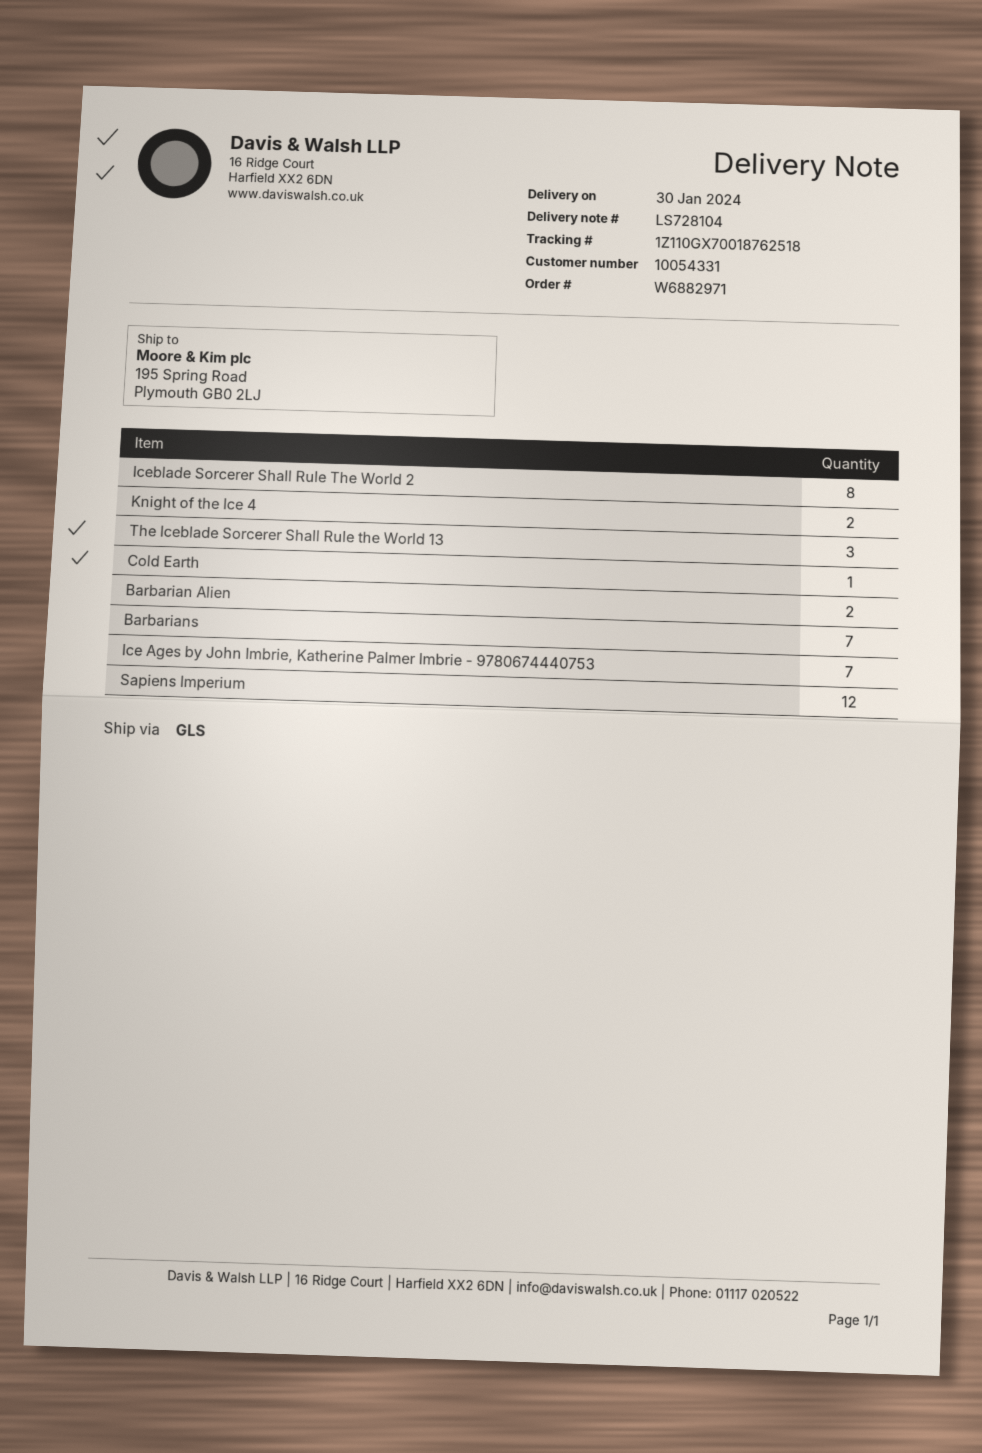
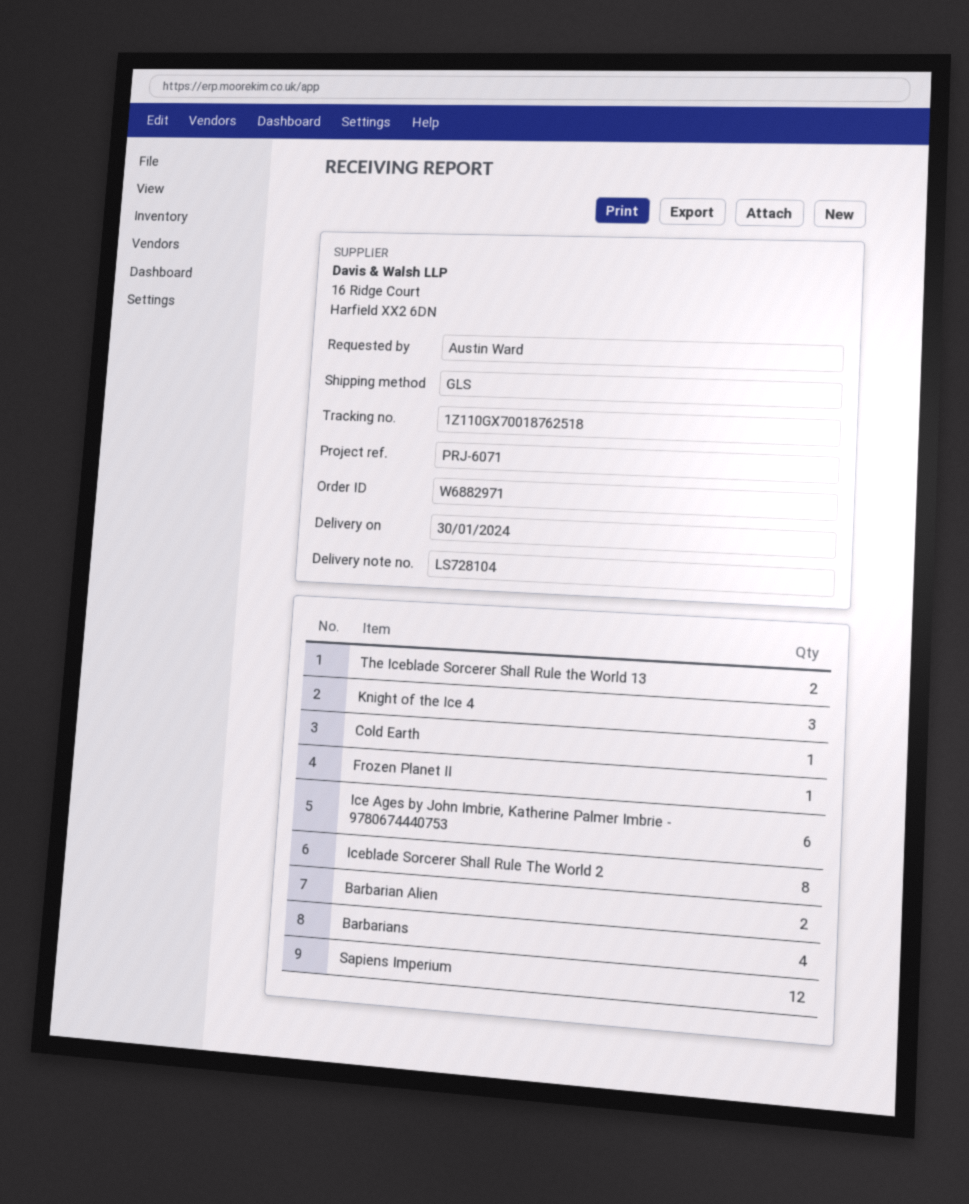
Knight of the Ice 4: 2 -> 3
The Iceblade Sorcerer Shall Rule the World 13: 3 -> 2
Barbarians: 7 -> 4
Ice Ages by John Imbrie, Katherine Palmer Imbrie - 9780674440753: 7 -> 6
Frozen Planet II: none -> 1

